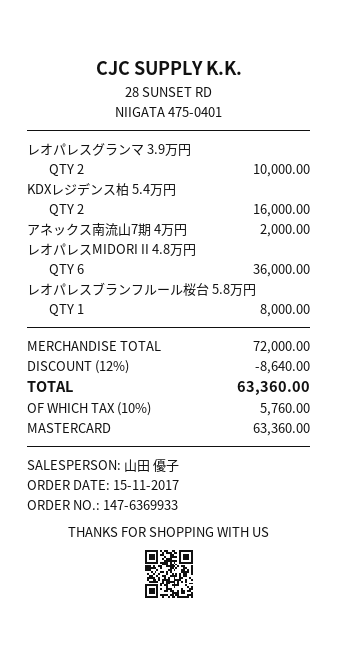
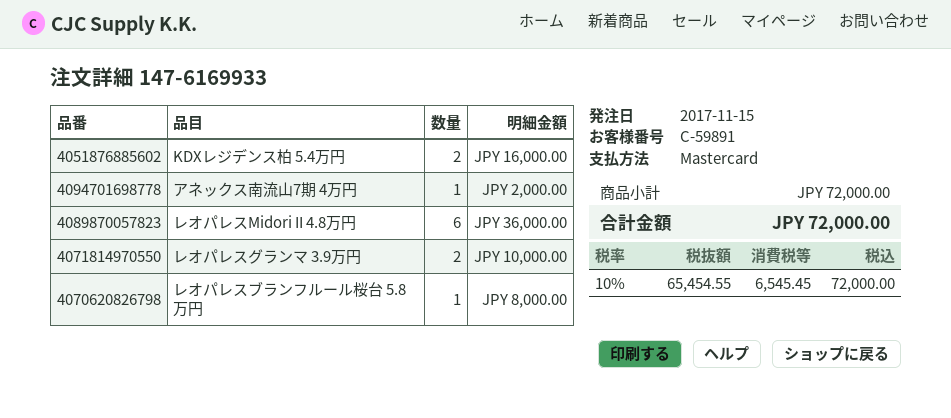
order number: 147-6369933 -> 147-6169933
discount: 12% = 8640.00 -> none
tax: 10% = 5760.00 -> 10% = 6545.45
total: 63360.00 -> 72000.00

